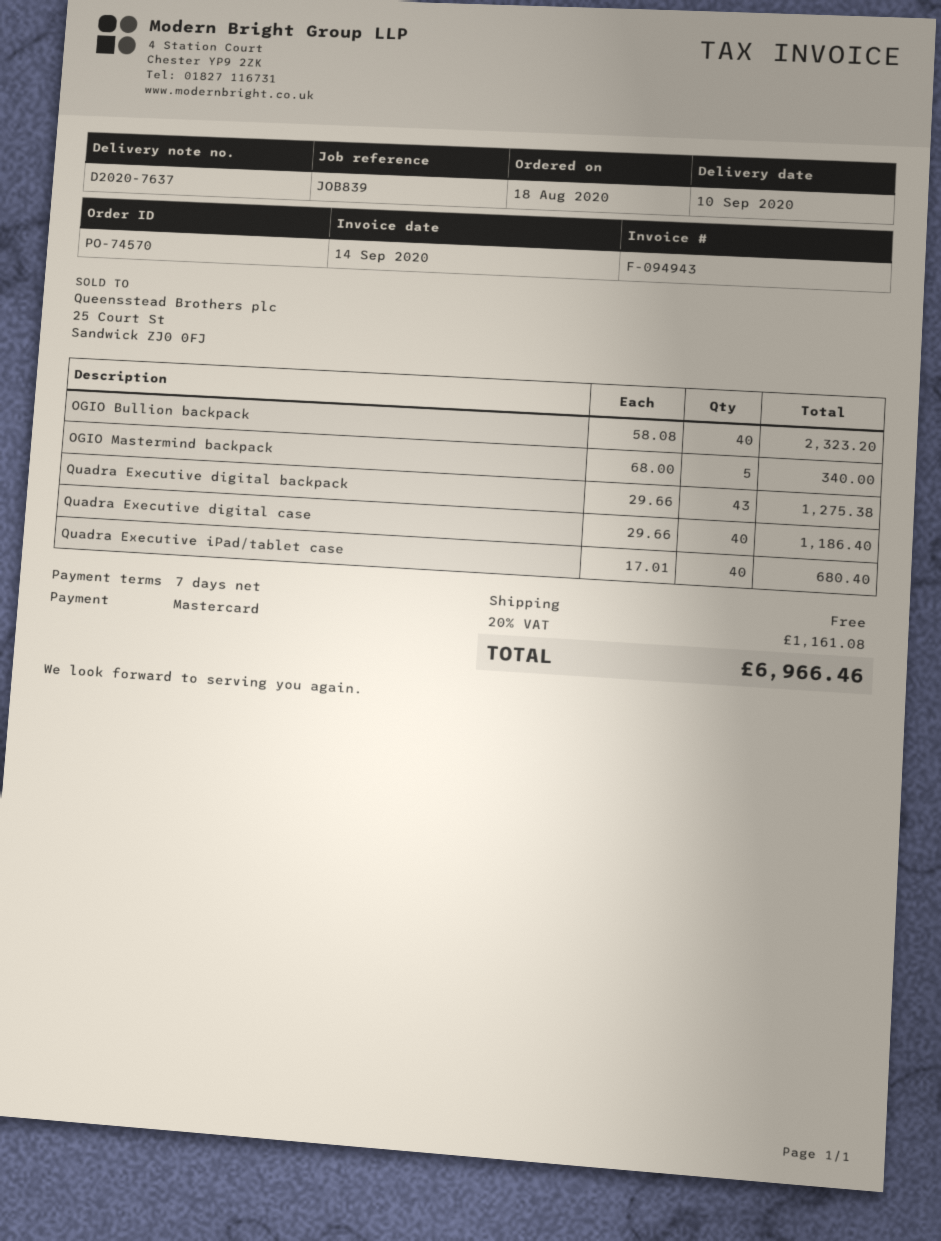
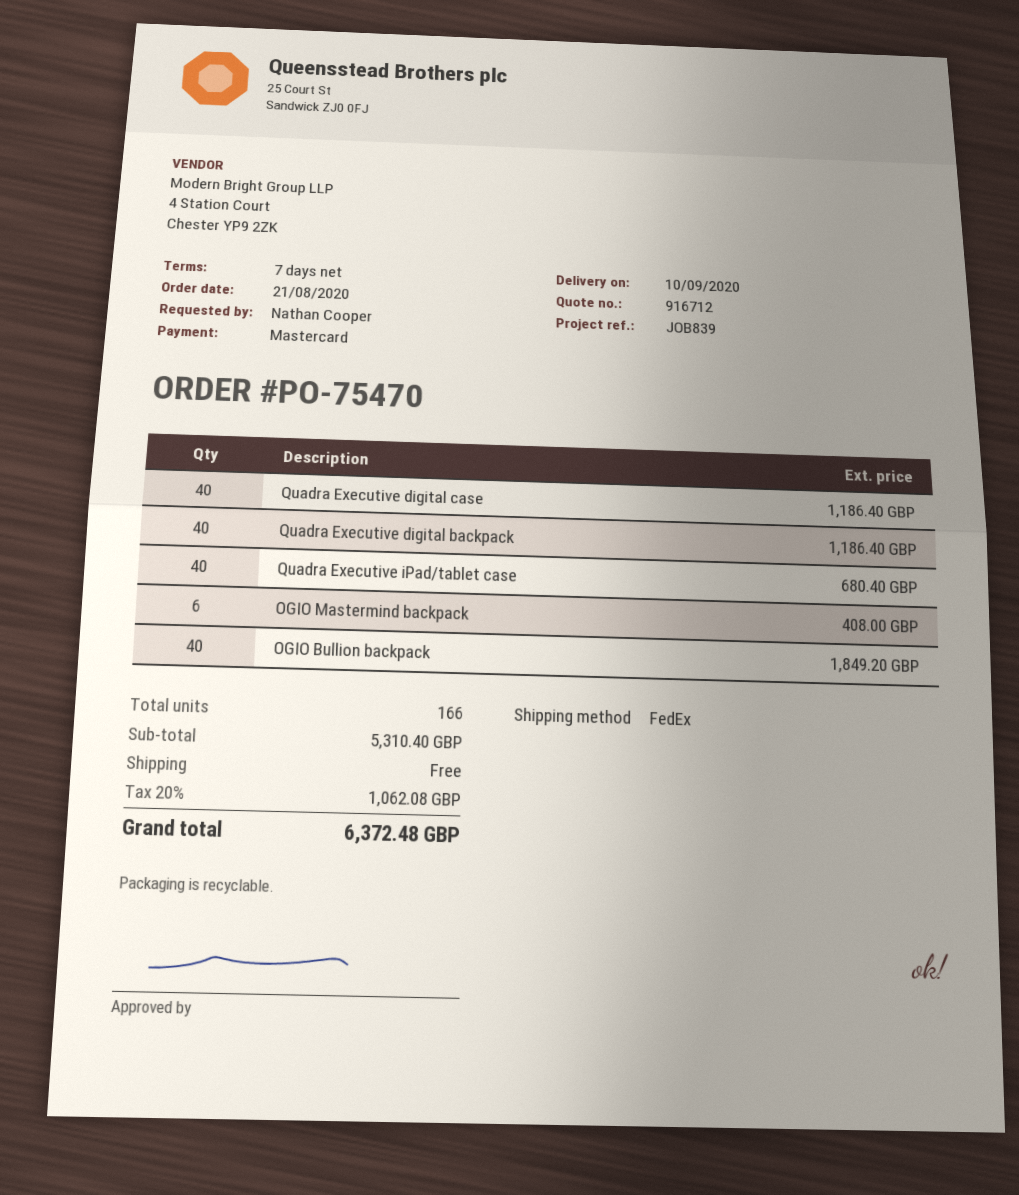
order number: PO-74570 -> PO-75470
order date: 2020-08-18 -> 2020-08-21
OGIO Bullion backpack: 40 for 2323.20 -> 40 for 1849.20
OGIO Mastermind backpack: 5 for 340.00 -> 6 for 408.00
Quadra Executive digital backpack: 43 for 1275.38 -> 40 for 1186.40
tax: 20% = 1161.08 -> 20% = 1062.08
total: 6966.46 -> 6372.48

